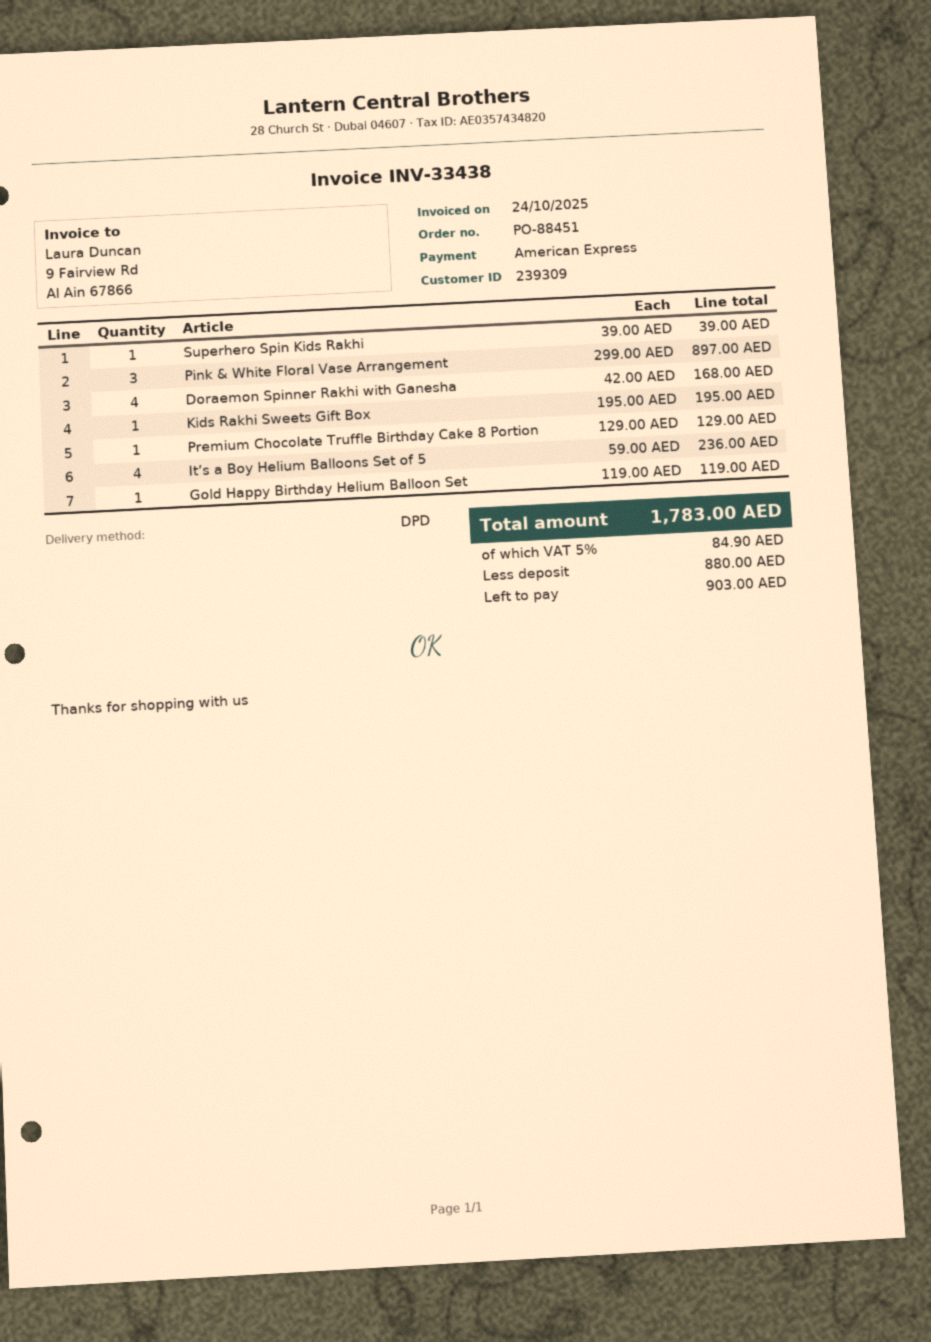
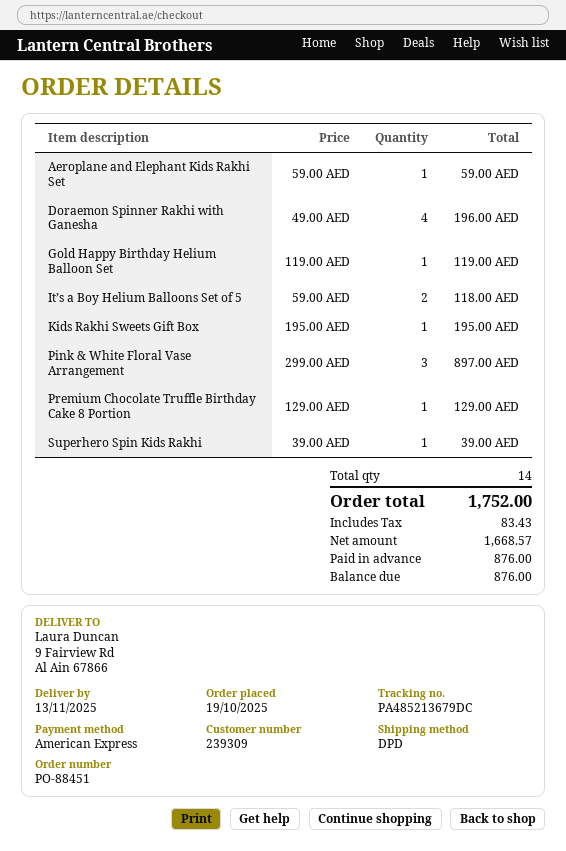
Doraemon Spinner Rakhi with Ganesha: 4 x 42.00 = 168.00 -> 4 x 49.00 = 196.00
It’s a Boy Helium Balloons Set of 5: 4 x 59.00 = 236.00 -> 2 x 59.00 = 118.00
Aeroplane and Elephant Kids Rakhi Set: none -> 1 x 59.00 = 59.00
tax: 84.90 -> 83.43
total: 1783.00 -> 1752.00
deposit: 880.00 -> 876.00
balance: 903.00 -> 876.00

